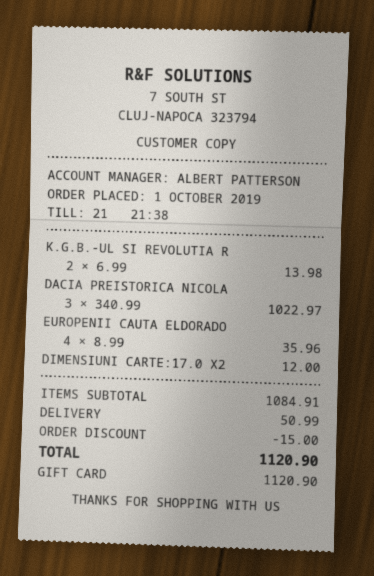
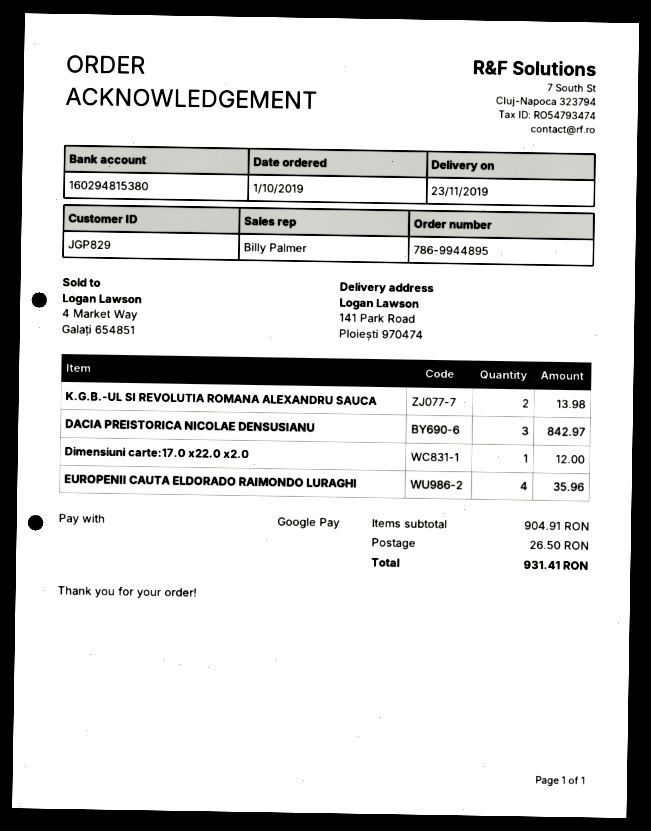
sales rep: ALBERT PATTERSON -> Billy Palmer
payment method: gift card -> Google Pay
DACIA PREISTORICA NICOLA: 3 for 1022.97 -> 3 for 842.97
subtotal: 1084.91 -> 904.91
discount: 15.00 -> none
shipping: 50.99 -> 26.50
total: 1120.90 -> 931.41

